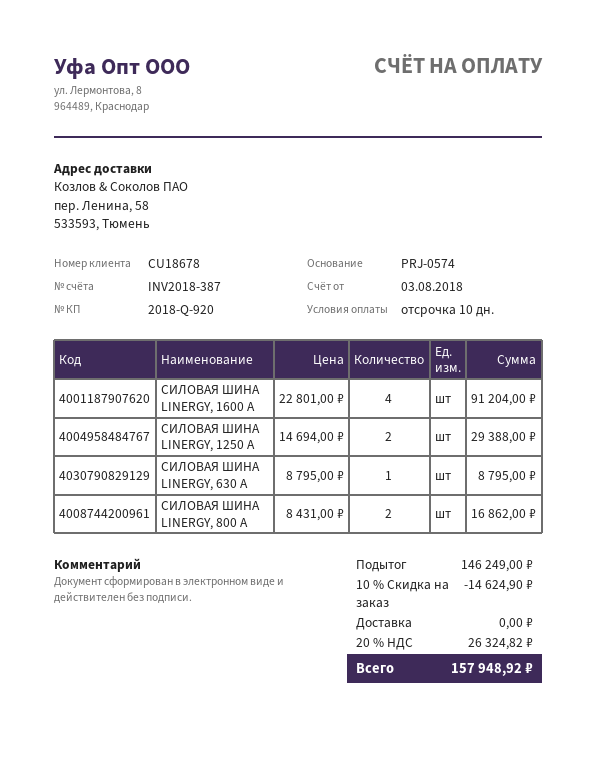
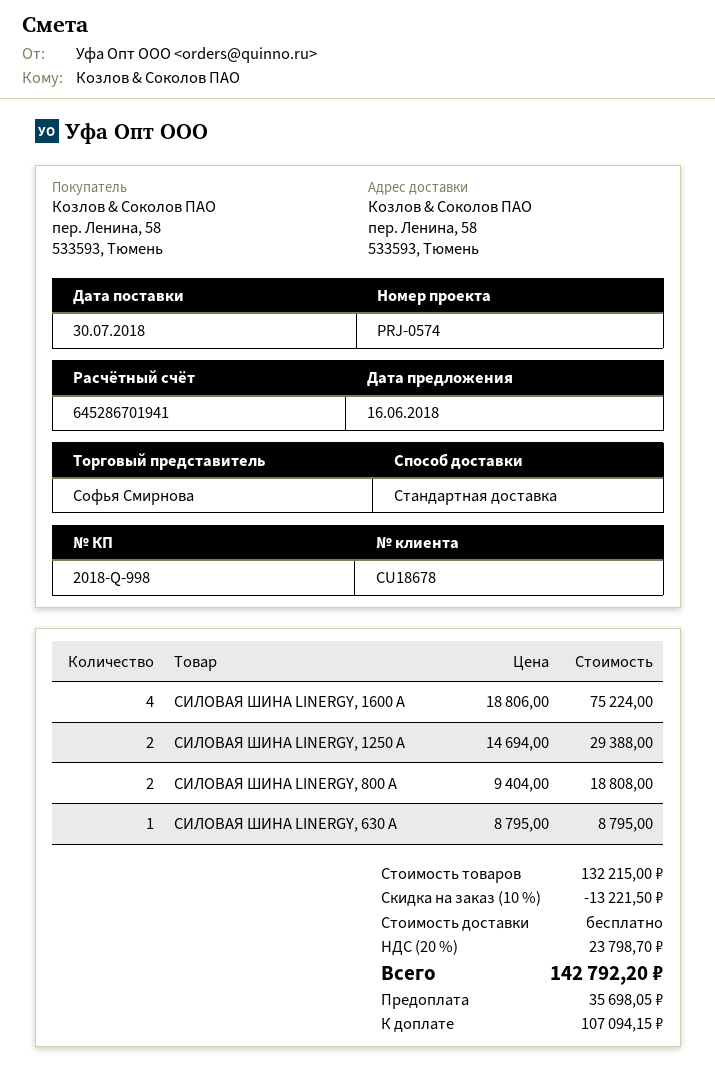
quote number: 2018-Q-920 -> 2018-Q-998
СИЛОВАЯ ШИНА LINERGY, 1600 A: 4 x 22801.00 = 91204.00 -> 4 x 18806.00 = 75224.00
СИЛОВАЯ ШИНА LINERGY, 800 A: 2 x 8431.00 = 16862.00 -> 2 x 9404.00 = 18808.00
subtotal: 146249.00 -> 132215.00
discount: 10% = 14624.90 -> 10% = 13221.50
tax: 20% = 26324.82 -> 20% = 23798.70
total: 157948.92 -> 142792.20

